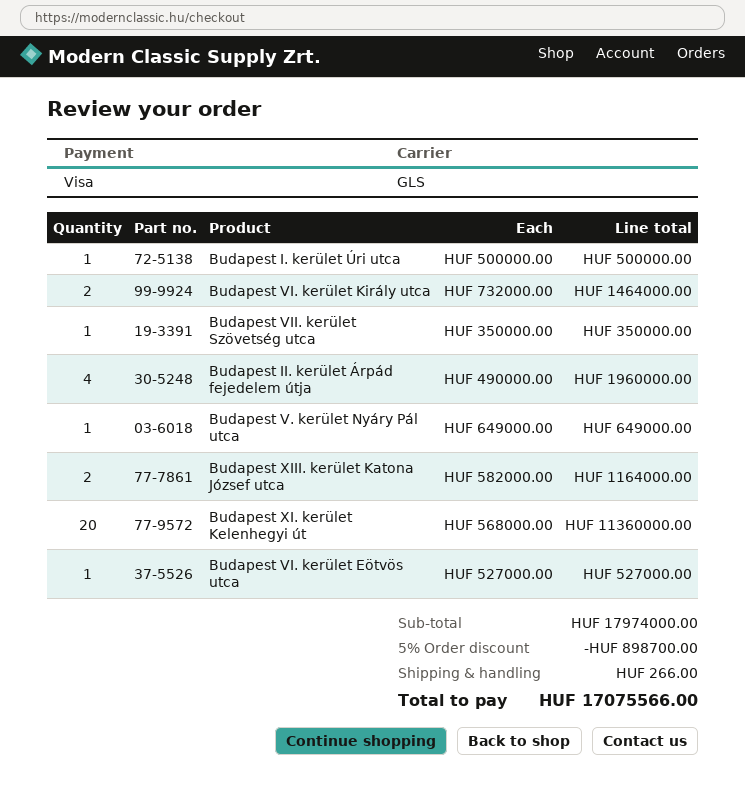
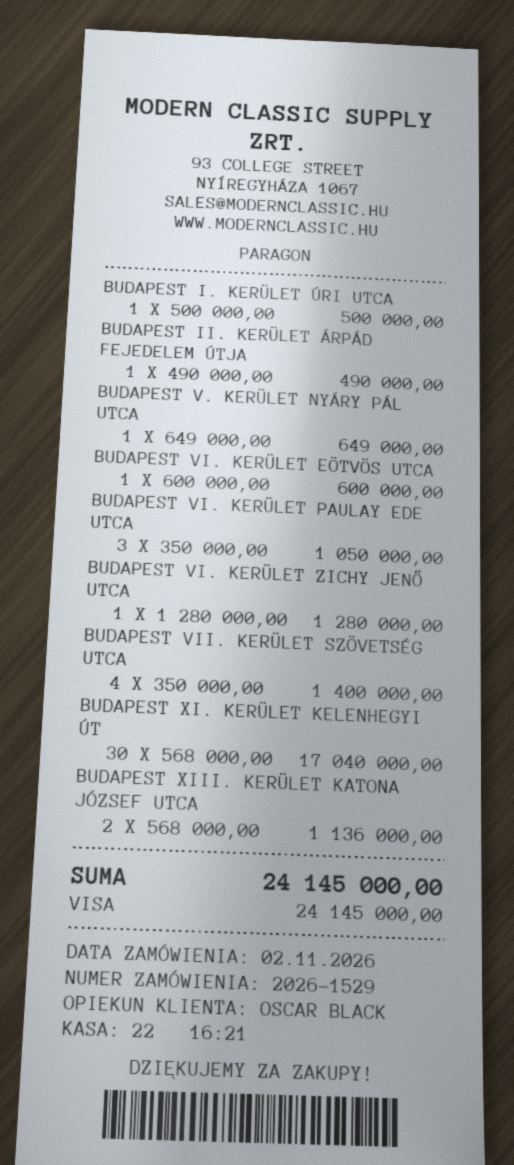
Budapest VI. kerület Király utca: 2 x 732000.00 = 1464000.00 -> none
Budapest VII. kerület Szövetség utca: 1 x 350000.00 = 350000.00 -> 4 x 350000.00 = 1400000.00
Budapest II. kerület Árpád fejedelem útja: 4 x 490000.00 = 1960000.00 -> 1 x 490000.00 = 490000.00
Budapest XIII. kerület Katona József utca: 2 x 582000.00 = 1164000.00 -> 2 x 568000.00 = 1136000.00
Budapest XI. kerület Kelenhegyi út: 20 x 568000.00 = 11360000.00 -> 30 x 568000.00 = 17040000.00
Budapest VI. kerület Eötvös utca: 1 x 527000.00 = 527000.00 -> 1 x 600000.00 = 600000.00
BUDAPEST VI. KERÜLET PAULAY EDE UTCA: none -> 3 x 350000.00 = 1050000.00
BUDAPEST VI. KERÜLET ZICHY JENŐ UTCA: none -> 1 x 1280000.00 = 1280000.00
discount: 5% = 898700.00 -> none
shipping: 266.00 -> none
total: 17075566.00 -> 24145000.00

